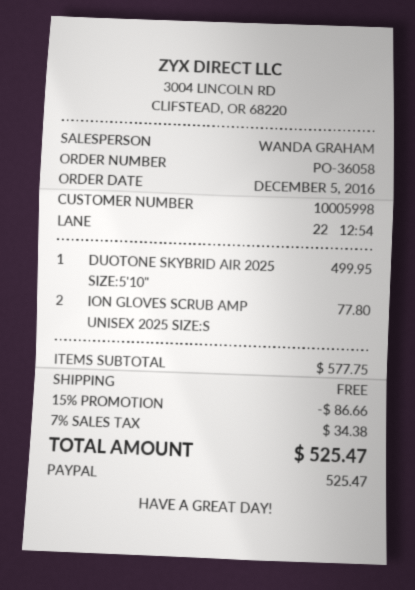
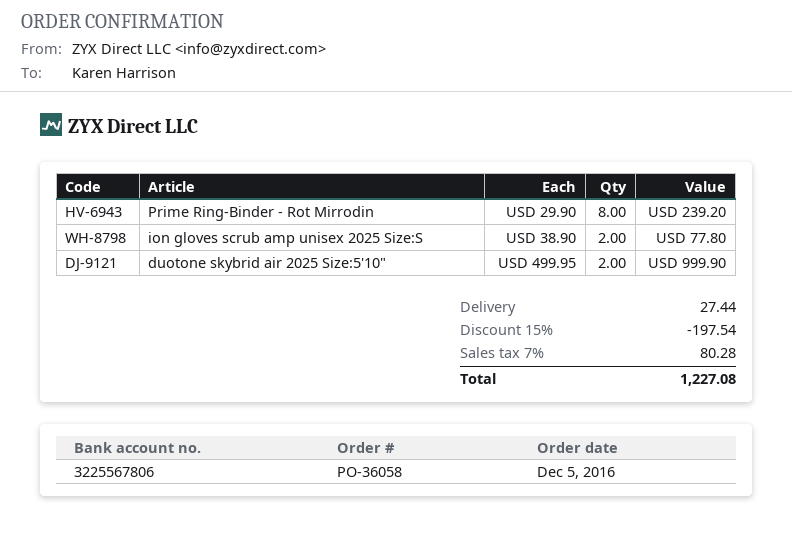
DUOTONE SKYBRID AIR 2025 SIZE:5'10": 1 for 499.95 -> 2 for 999.90
Prime Ring-Binder - Rot Mirrodin: none -> 8 for 239.20
discount: 15% = 86.66 -> 15% = 197.54
shipping: 0.00 -> 27.44
tax: 7% = 34.38 -> 7% = 80.28
total: 525.47 -> 1227.08

